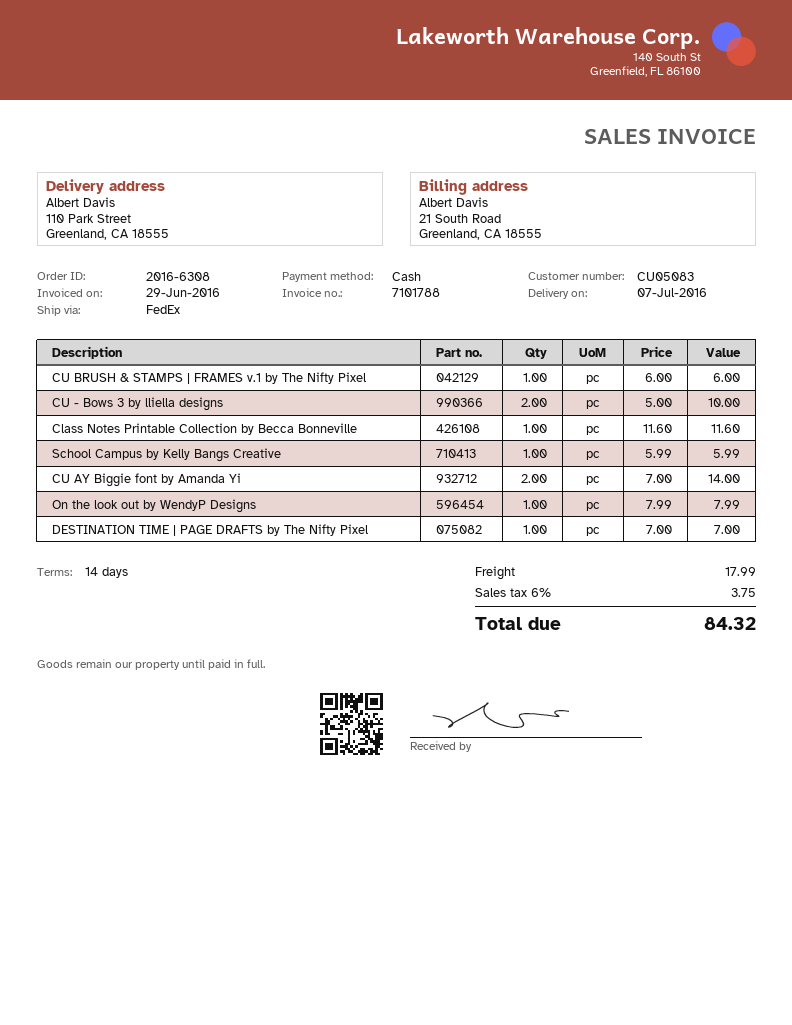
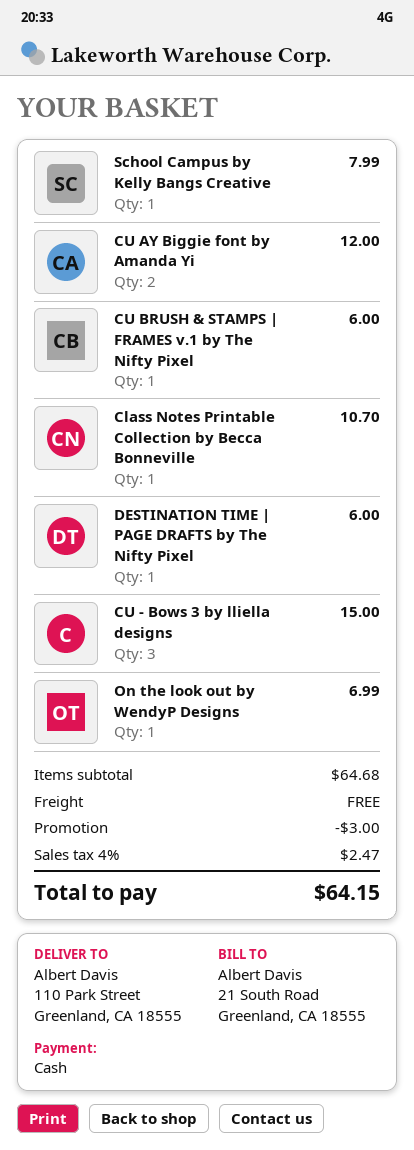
CU - Bows 3 by lliella designs: 2 for 10.00 -> 3 for 15.00
Class Notes Printable Collection by Becca Bonneville: 1 for 11.60 -> 1 for 10.70
School Campus by Kelly Bangs Creative: 1 for 5.99 -> 1 for 7.99
CU AY Biggie font by Amanda Yi: 2 for 14.00 -> 2 for 12.00
On the look out by WendyP Designs: 1 for 7.99 -> 1 for 6.99
DESTINATION TIME | PAGE DRAFTS by The Nifty Pixel: 1 for 7.00 -> 1 for 6.00
discount: none -> 3.00
shipping: 17.99 -> 0.00
tax: 6% = 3.75 -> 4% = 2.47
total: 84.32 -> 64.15

